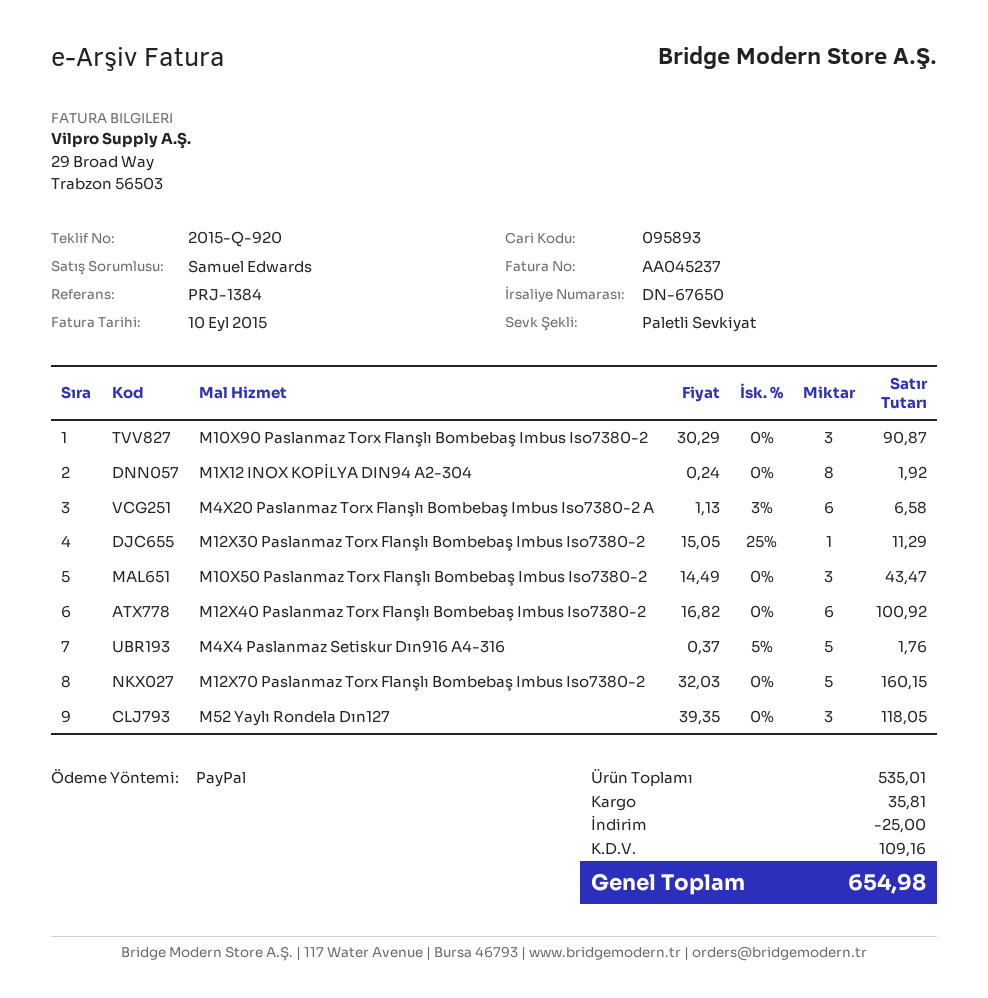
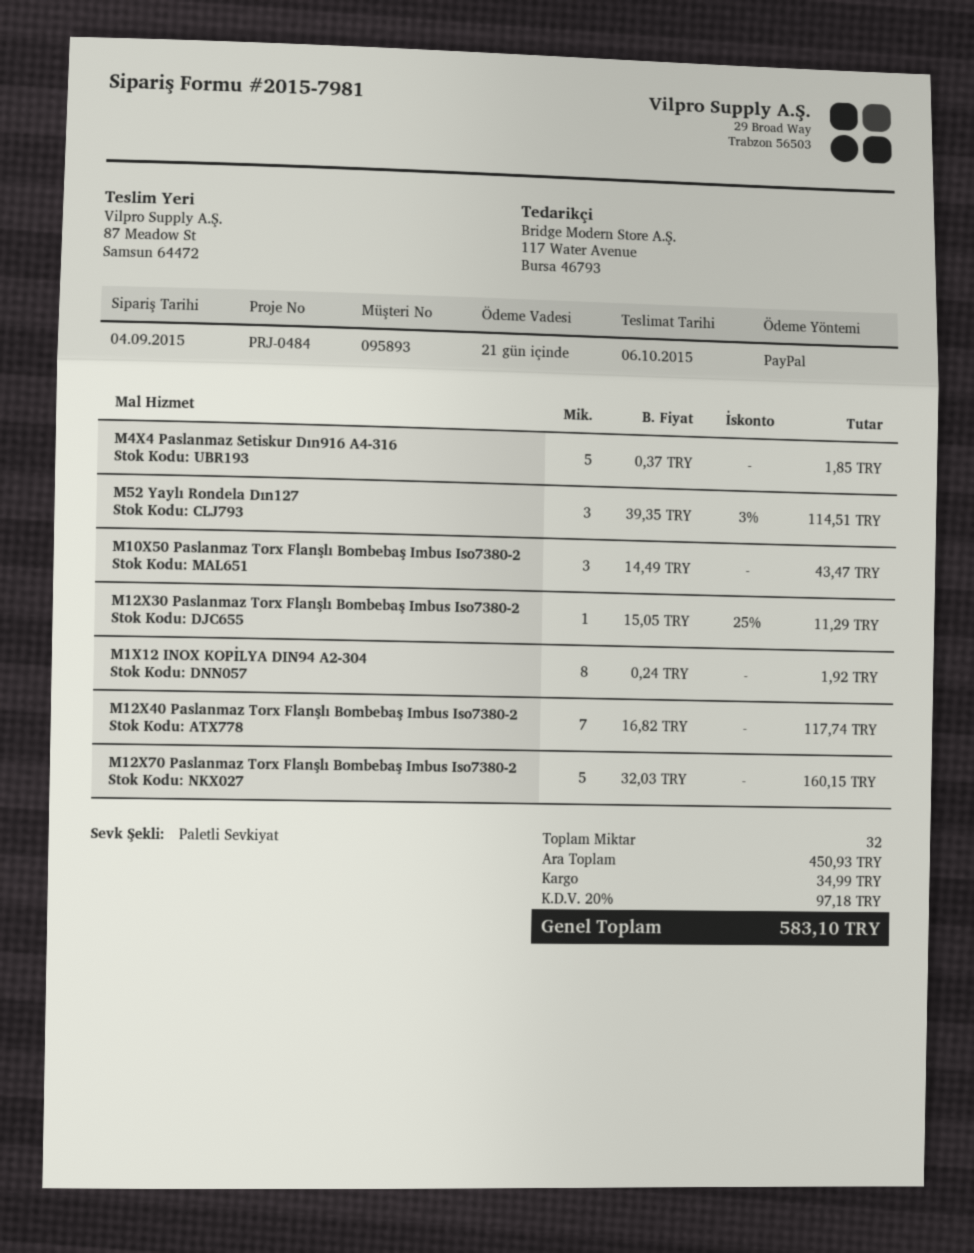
reference: PRJ-1384 -> PRJ-0484
M10X90 Paslanmaz Torx Flanşlı Bombebaş Imbus Iso7380-2: 3 x 30.29 = 90.87 -> none
M4X20 Paslanmaz Torx Flanşlı Bombebaş Imbus Iso7380-2 A: 6 x 1.13 - 3% = 6.58 -> none
M12X40 Paslanmaz Torx Flanşlı Bombebaş Imbus Iso7380-2: 6 x 16.82 = 100.92 -> 7 x 16.82 = 117.74
M4X4 Paslanmaz Setiskur Dın916 A4-316: 5 x 0.37 - 5% = 1.76 -> 5 x 0.37 = 1.85
M52 Yaylı Rondela Dın127: 3 x 39.35 = 118.05 -> 3 x 39.35 - 3% = 114.51
subtotal: 535.01 -> 450.93
discount: 25.00 -> none
shipping: 35.81 -> 34.99
tax: 109.16 -> 97.18
total: 654.98 -> 583.10

